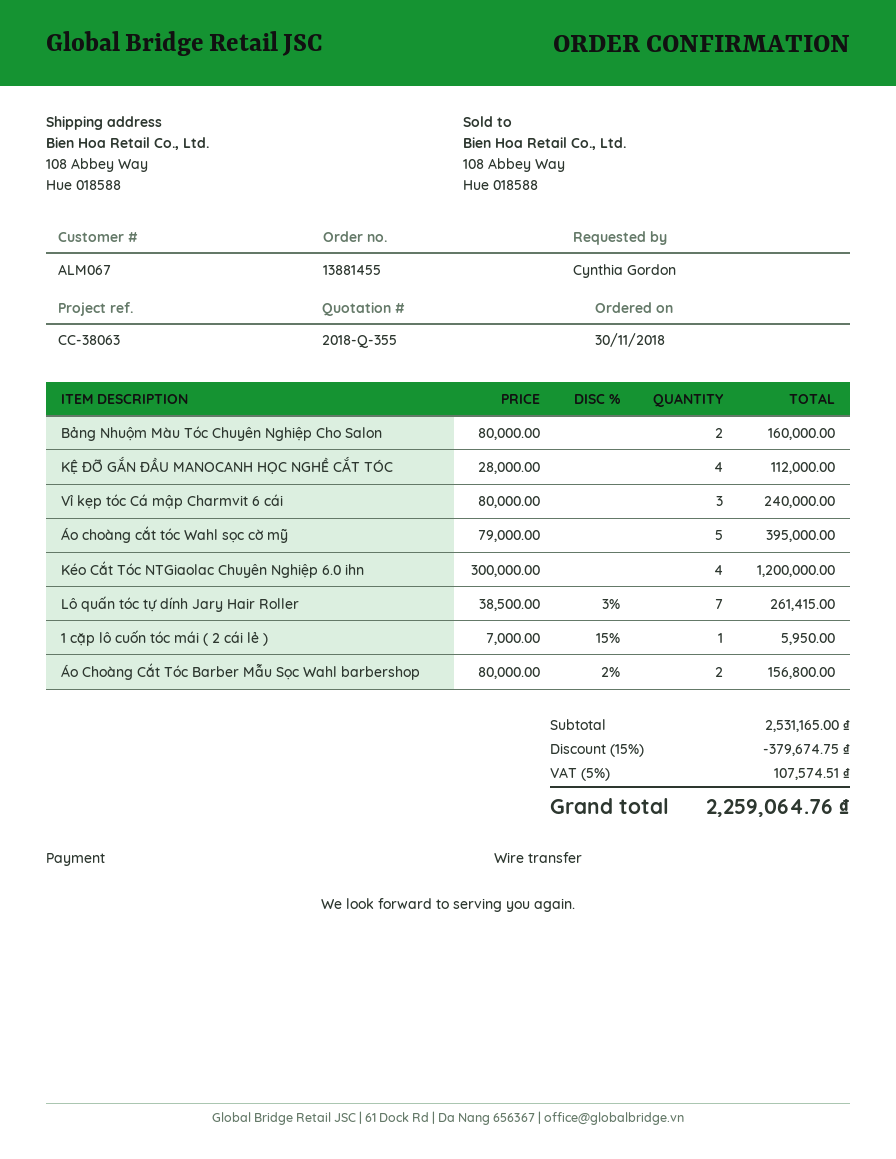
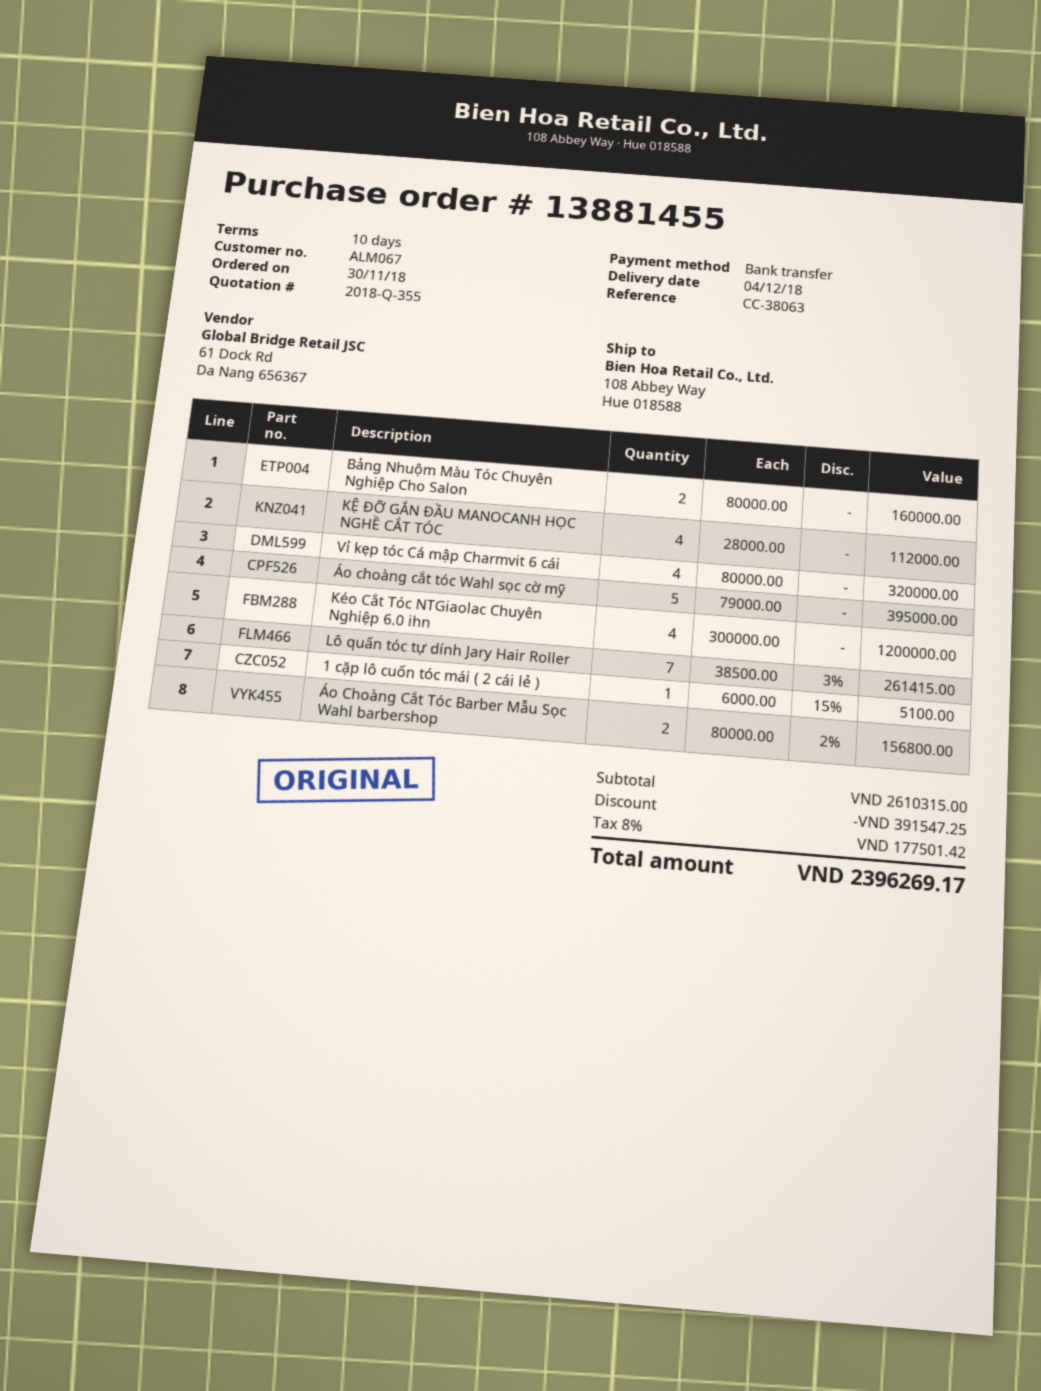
Vỉ kẹp tóc Cá mập Charmvit 6 cái: 3 x 80000.00 = 240000.00 -> 4 x 80000.00 = 320000.00
1 cặp lô cuốn tóc mái ( 2 cái lẻ ): 1 x 7000.00 - 15% = 5950.00 -> 1 x 6000.00 - 15% = 5100.00
subtotal: 2531165.00 -> 2610315.00
discount: 379674.75 -> 391547.25
tax: 5% = 107574.51 -> 8% = 177501.42
total: 2259064.76 -> 2396269.17

